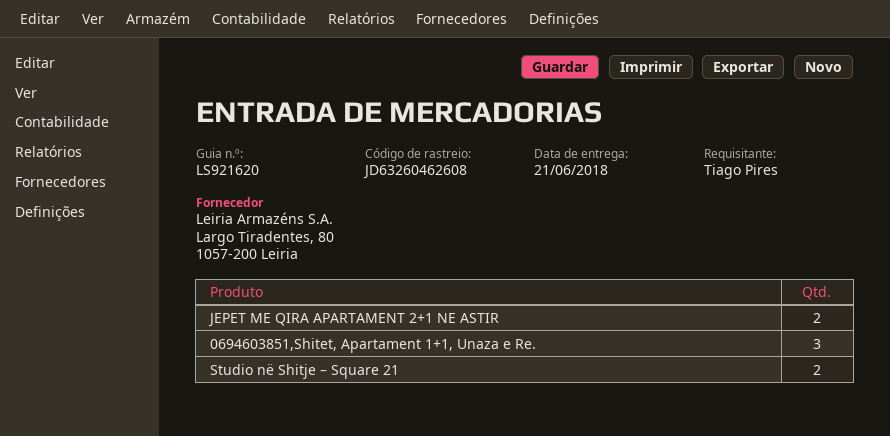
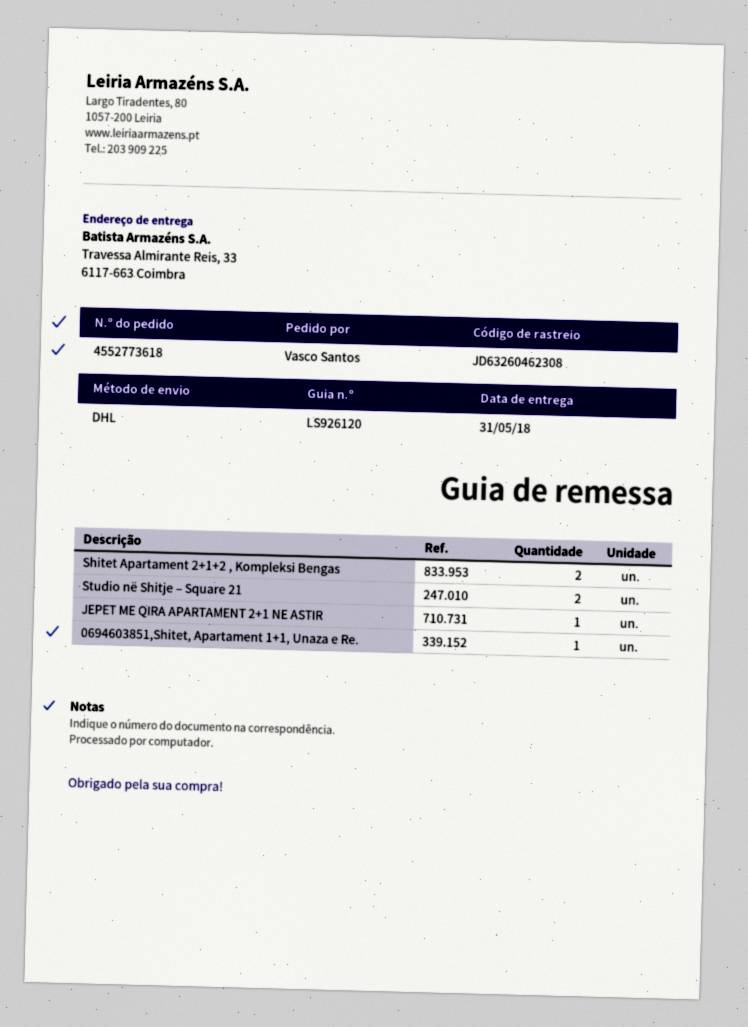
delivery note number: LS921620 -> LS926120
delivery date: 2018-06-21 -> 2018-05-31
ordered by: Tiago Pires -> Vasco Santos
tracking number: JD63260462608 -> JD63260462308
JEPET ME QIRA APARTAMENT 2+1 NE ASTIR: 2 -> 1
0694603851,Shitet, Apartament 1+1, Unaza e Re.: 3 -> 1
Shitet Apartament 2+1+2 , Kompleksi Bengas: none -> 2

